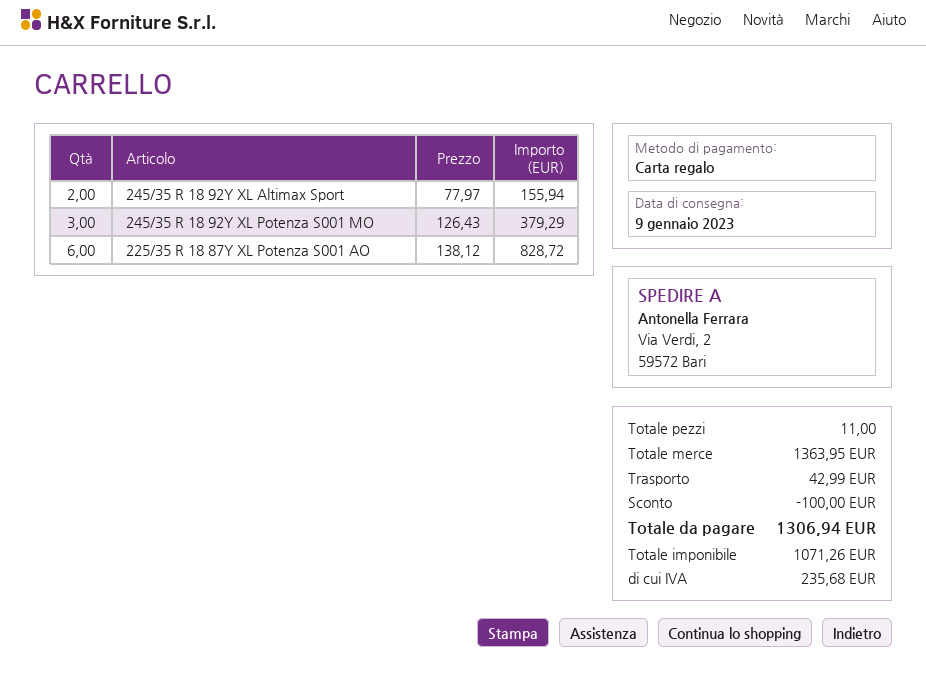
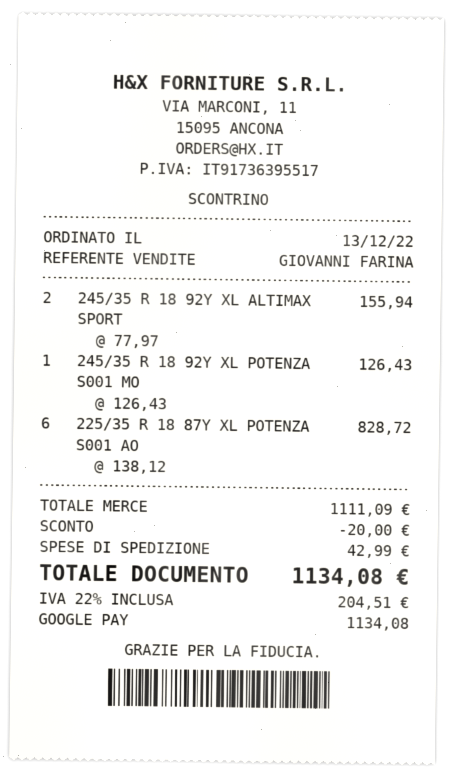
payment method: gift card -> Google Pay
245/35 R 18 92Y XL Potenza S001 MO: 3 x 126.43 = 379.29 -> 1 x 126.43 = 126.43
subtotal: 1363.95 -> 1111.09
discount: 100.00 -> 20.00
tax: 235.68 -> 204.51
total: 1306.94 -> 1134.08

